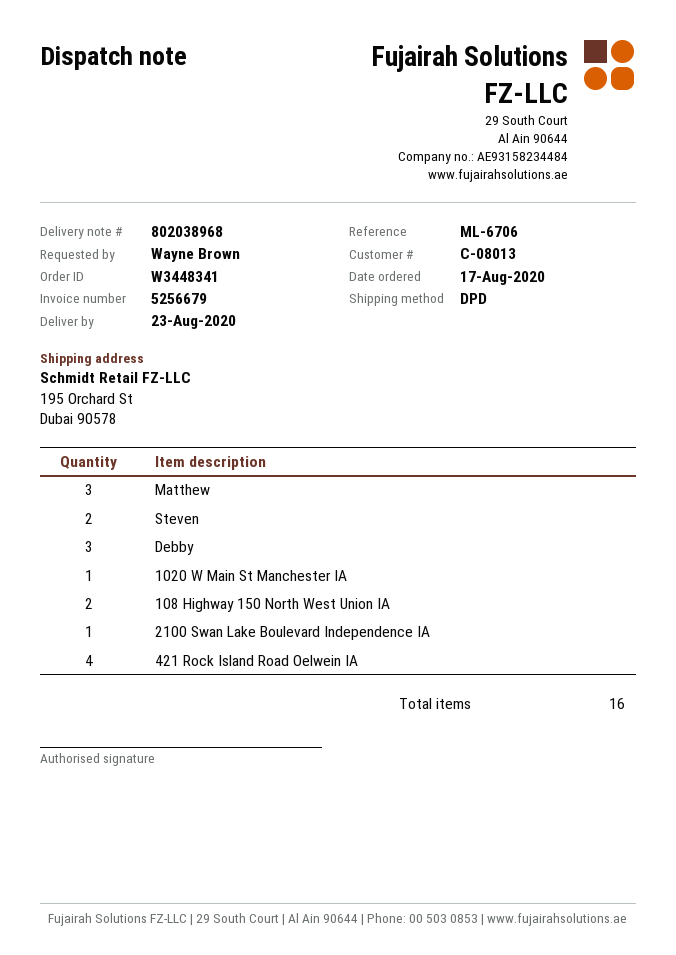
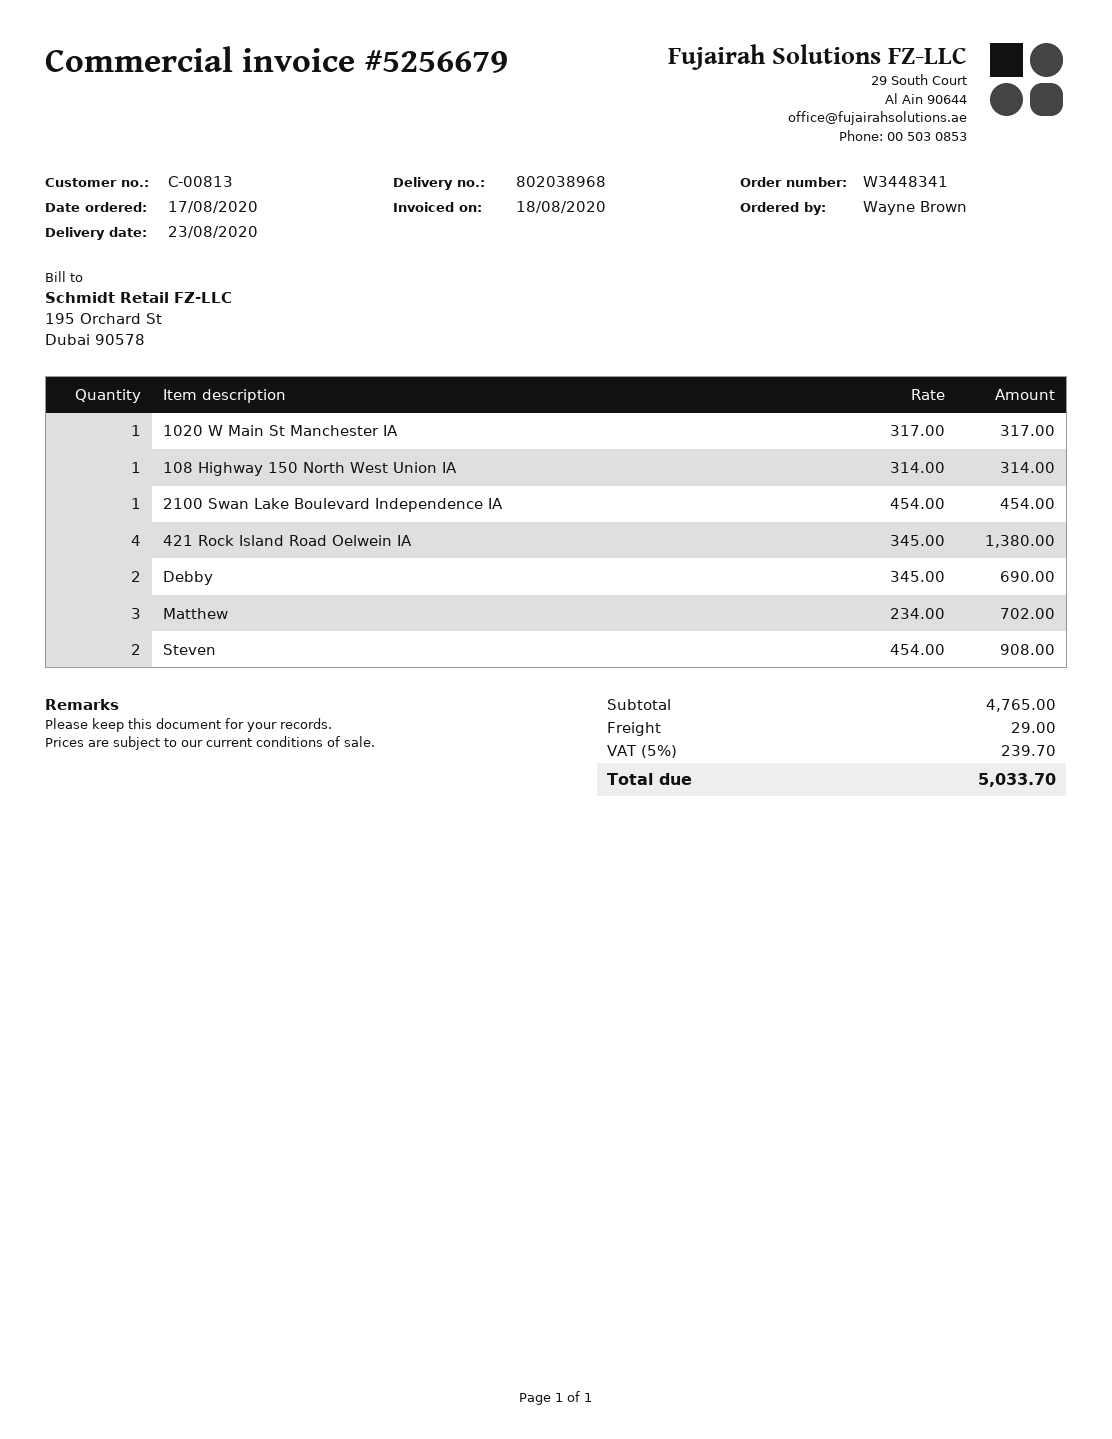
customer number: C-08013 -> C-00813
Debby: 3 -> 2
108 Highway 150 North West Union IA: 2 -> 1

